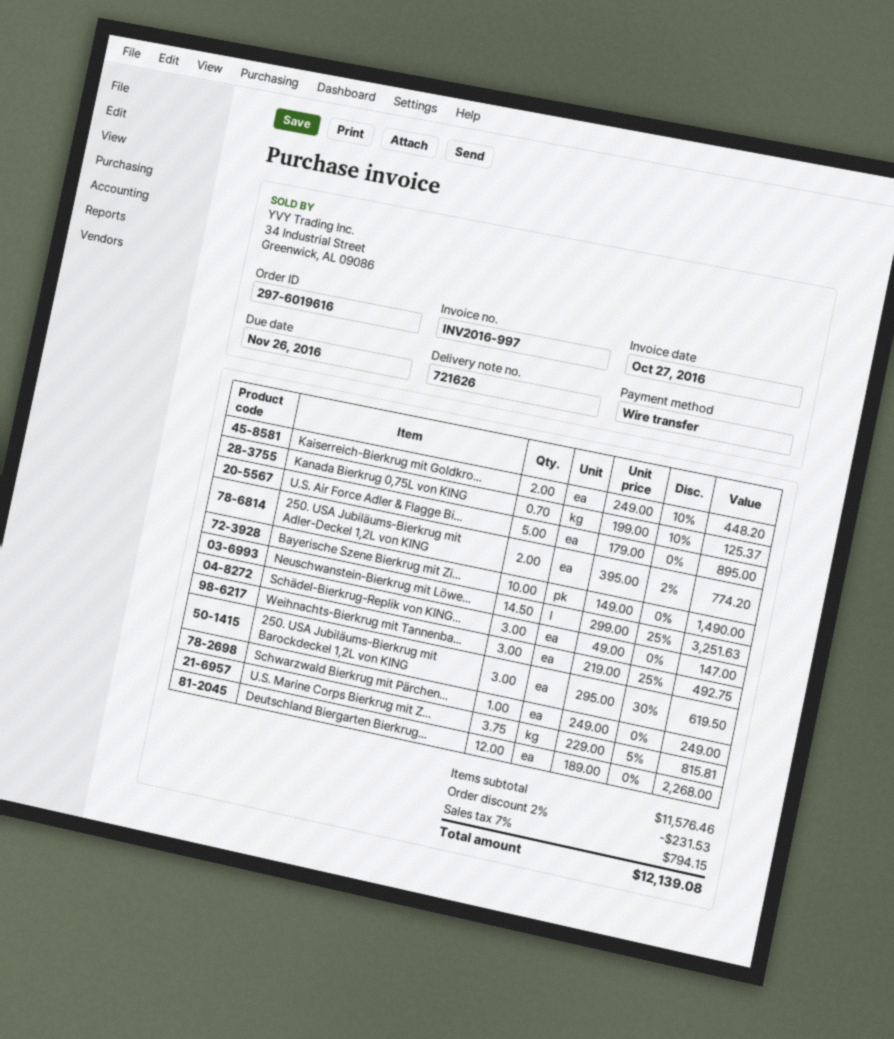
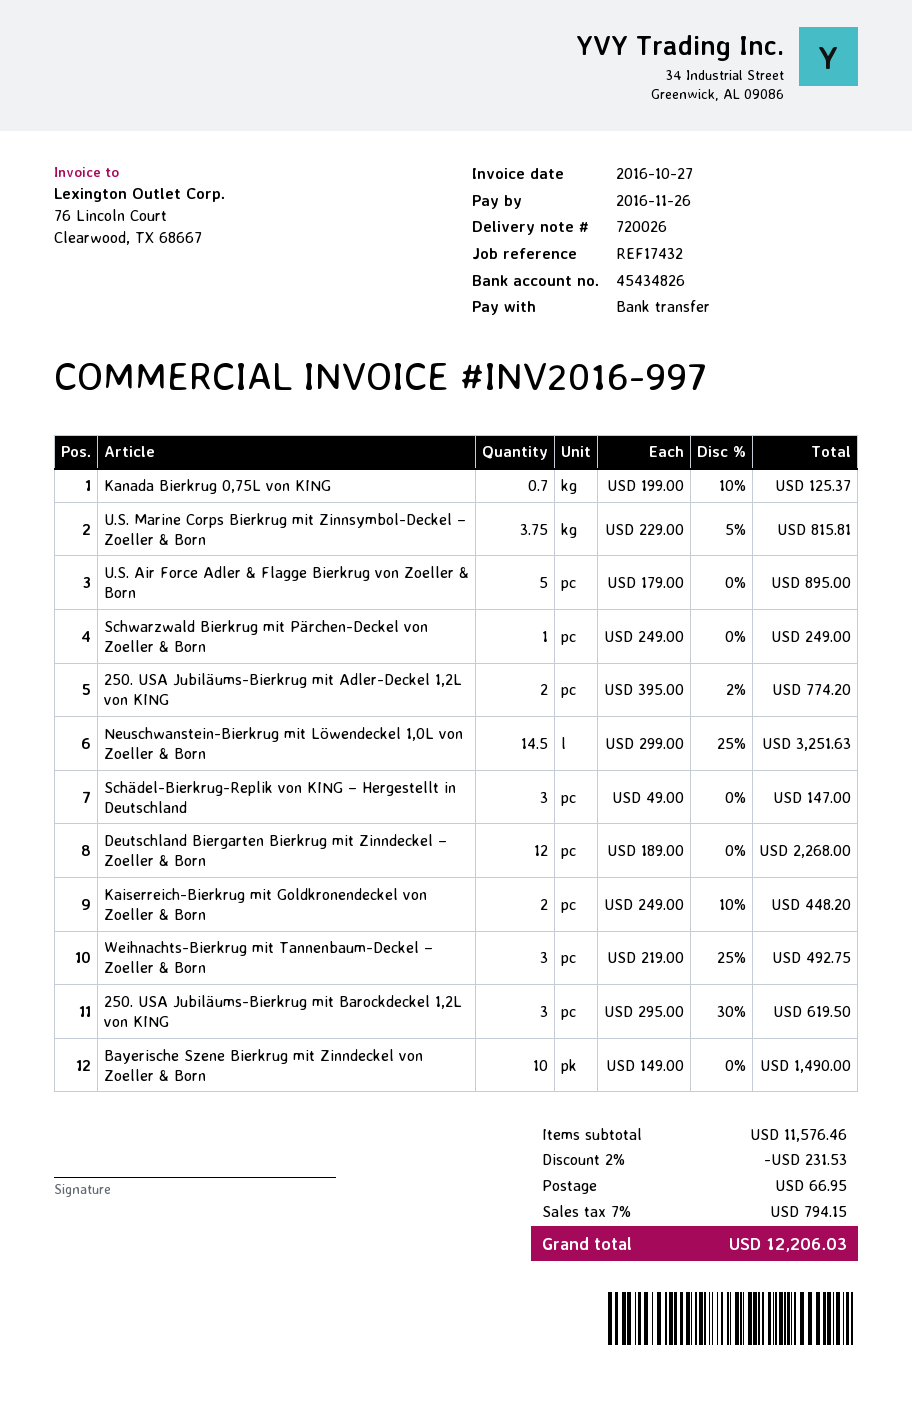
delivery note number: 721626 -> 720026
shipping: none -> 66.95
total: 12139.08 -> 12206.03

